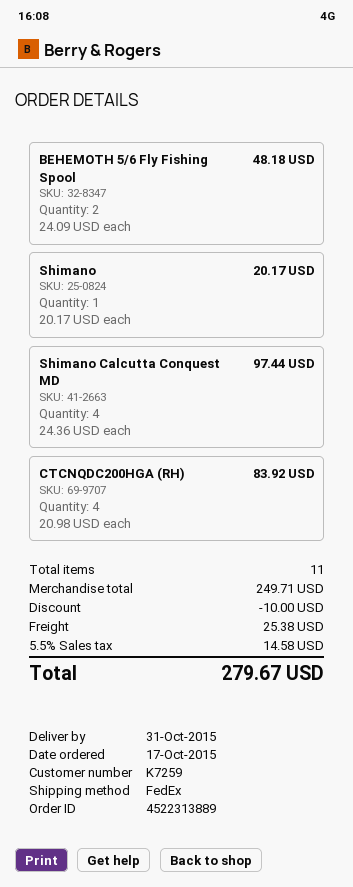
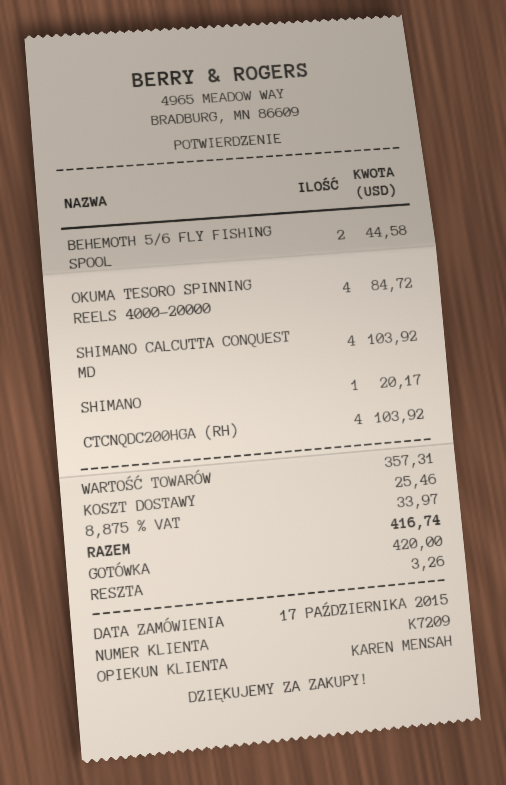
customer number: K7259 -> K7209
BEHEMOTH 5/6 Fly Fishing Spool: 2 for 48.18 -> 2 for 44.58
Shimano Calcutta Conquest MD: 4 for 97.44 -> 4 for 103.92
CTCNQDC200HGA (RH): 4 for 83.92 -> 4 for 103.92
OKUMA TESORO SPINNING REELS 4000–20000: none -> 4 for 84.72
subtotal: 249.71 -> 357.31
discount: 10.00 -> none
shipping: 25.38 -> 25.46
tax: 5.5% = 14.58 -> 8.875% = 33.97
total: 279.67 -> 416.74

